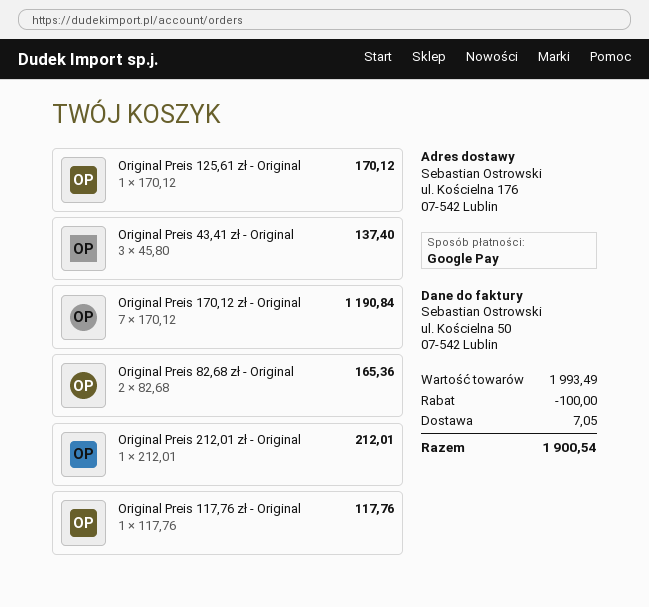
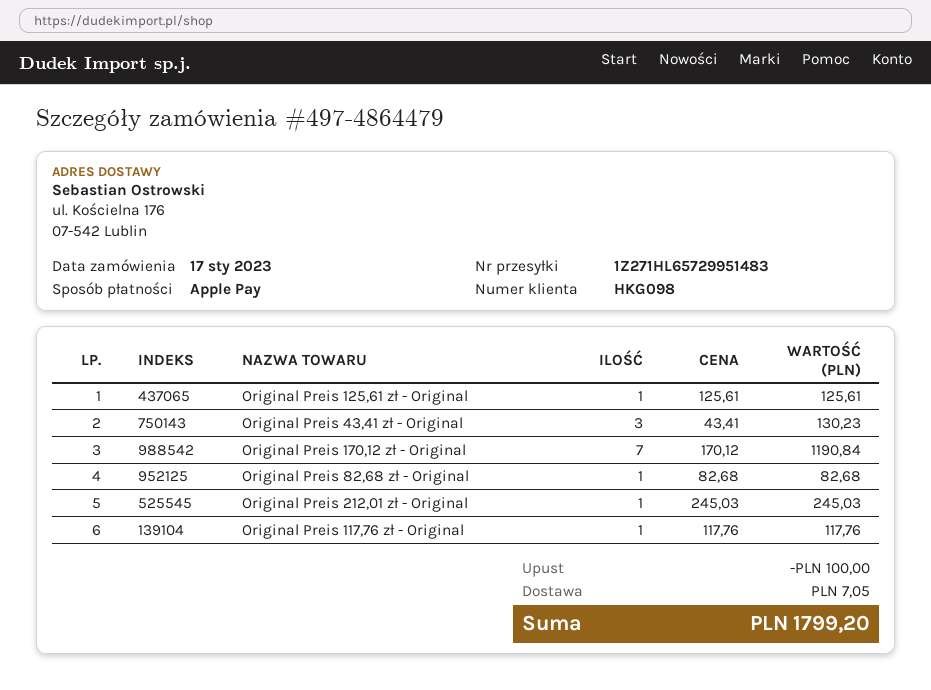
payment method: Google Pay -> Apple Pay
Original Preis 125,61 zł - Original: 1 x 170.12 = 170.12 -> 1 x 125.61 = 125.61
Original Preis 43,41 zł - Original: 3 x 45.80 = 137.40 -> 3 x 43.41 = 130.23
Original Preis 82,68 zł - Original: 2 x 82.68 = 165.36 -> 1 x 82.68 = 82.68
Original Preis 212,01 zł - Original: 1 x 212.01 = 212.01 -> 1 x 245.03 = 245.03
total: 1900.54 -> 1799.20

